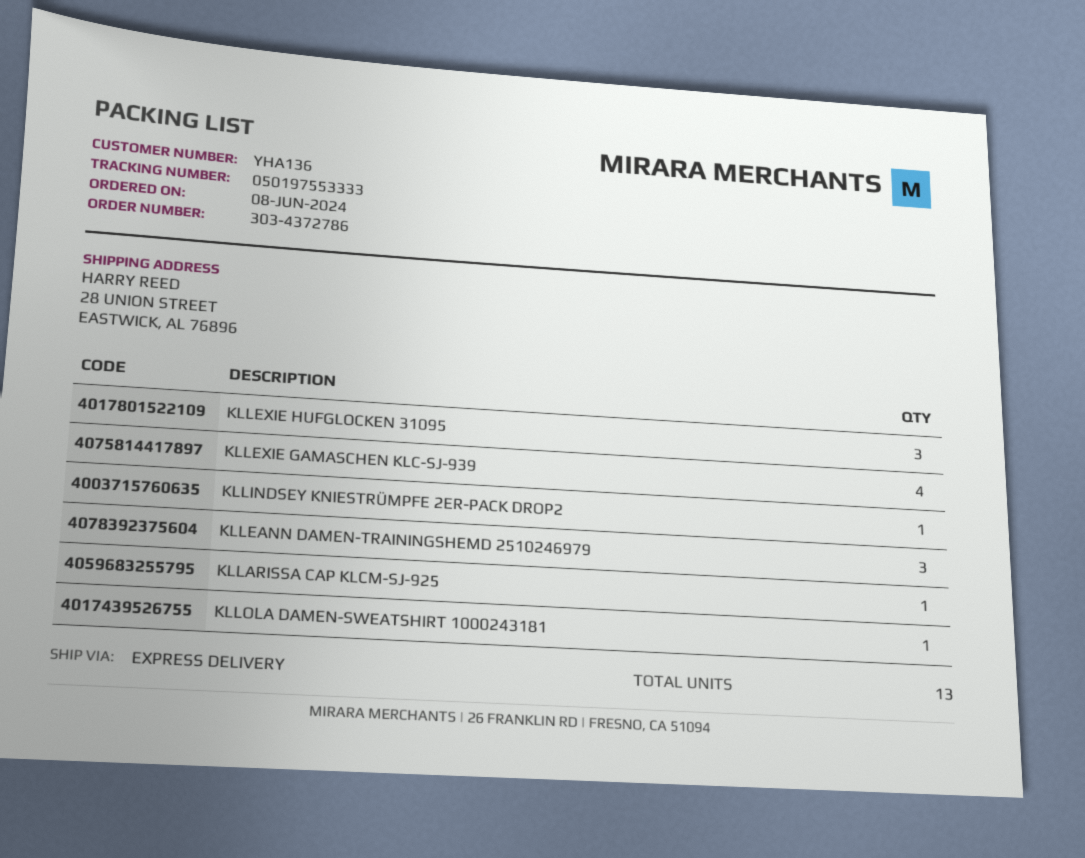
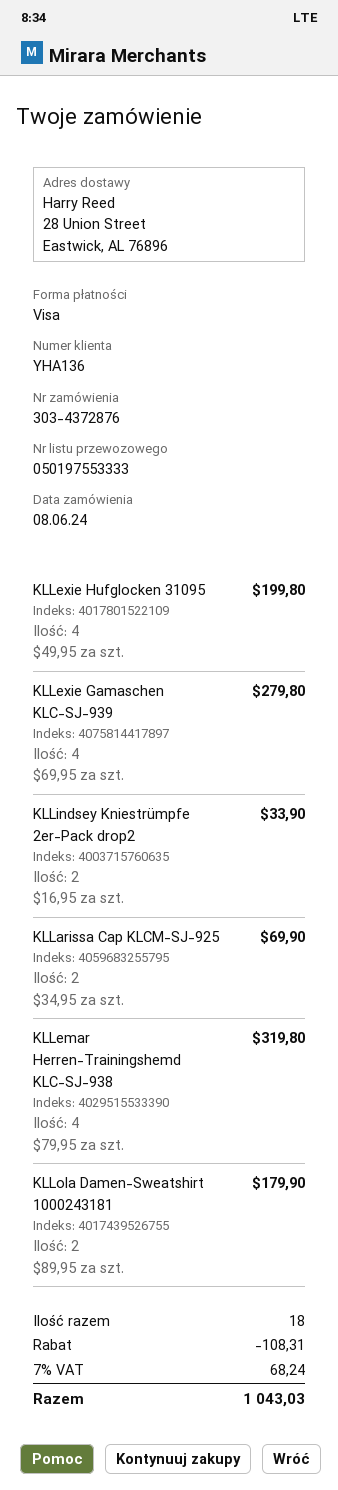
order number: 303-4372786 -> 303-4372876
KLLEXIE HUFGLOCKEN 31095: 3 -> 4
KLLINDSEY KNIESTRÜMPFE 2ER-PACK DROP2: 1 -> 2
KLLEANN DAMEN-TRAININGSHEMD 2510246979: 3 -> none
KLLARISSA CAP KLCM-SJ-925: 1 -> 2
KLLOLA DAMEN-SWEATSHIRT 1000243181: 1 -> 2
KLLemar Herren-Trainingshemd KLC-SJ-938: none -> 4
total quantity: 13 -> 18

